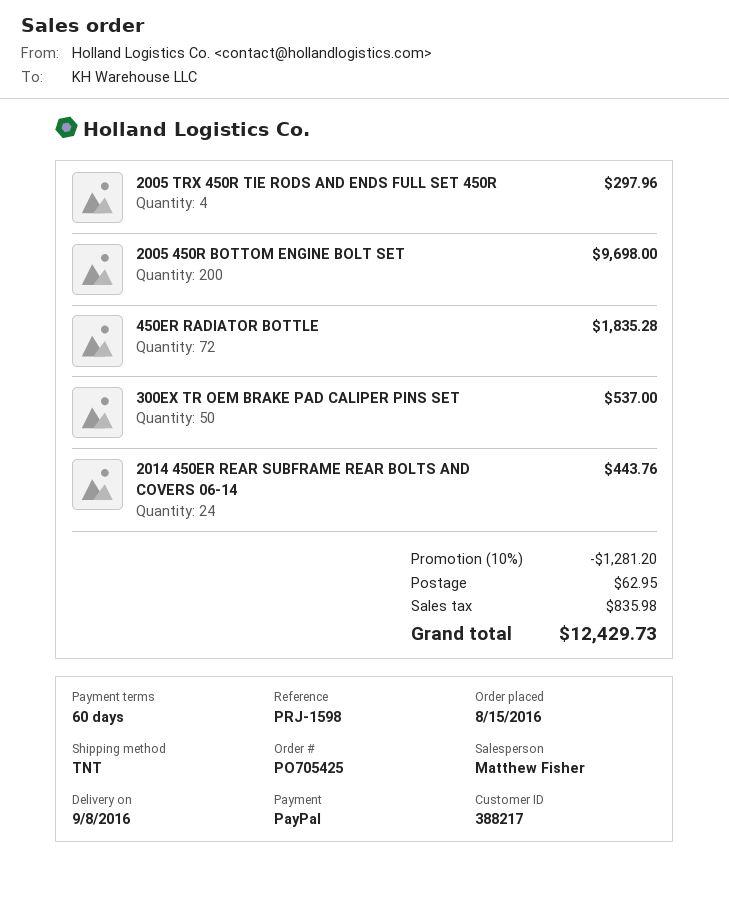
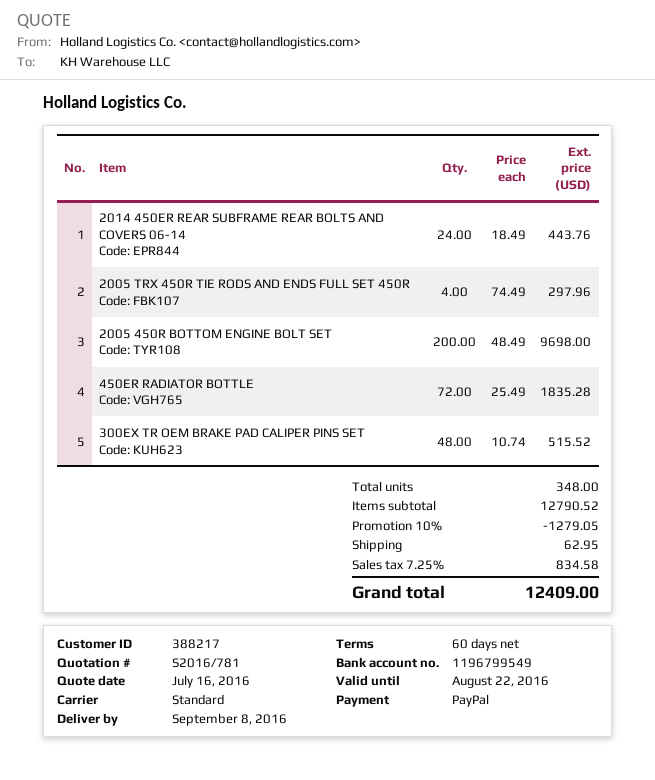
shipping method: TNT -> standard
300EX TR OEM BRAKE PAD CALIPER PINS SET: 50 for 537.00 -> 48 for 515.52
discount: 10% = 1281.20 -> 10% = 1279.05
tax: 835.98 -> 834.58
total: 12429.73 -> 12409.00

